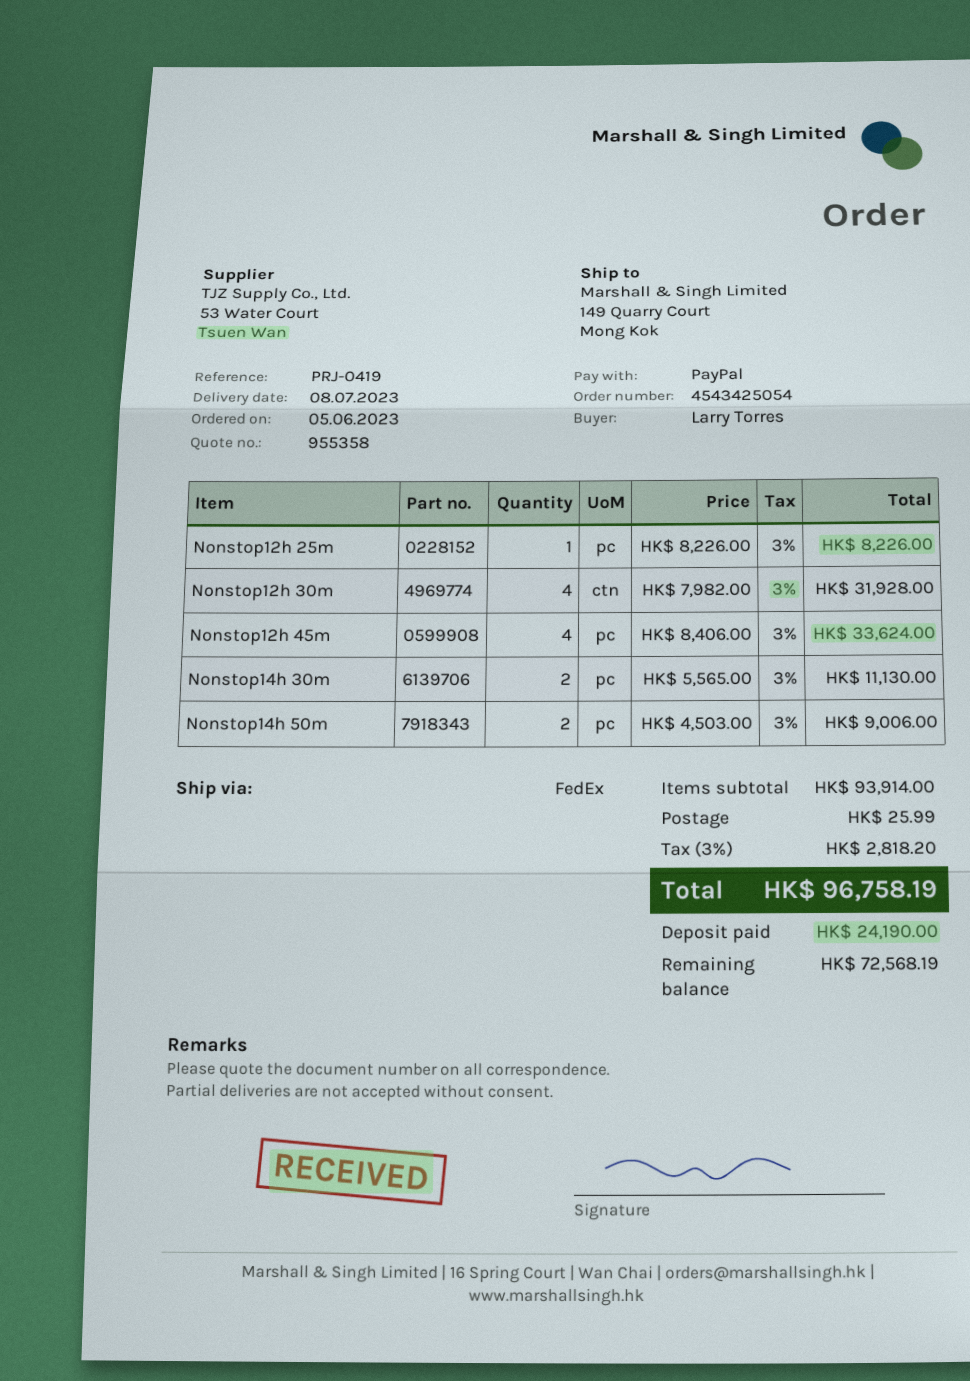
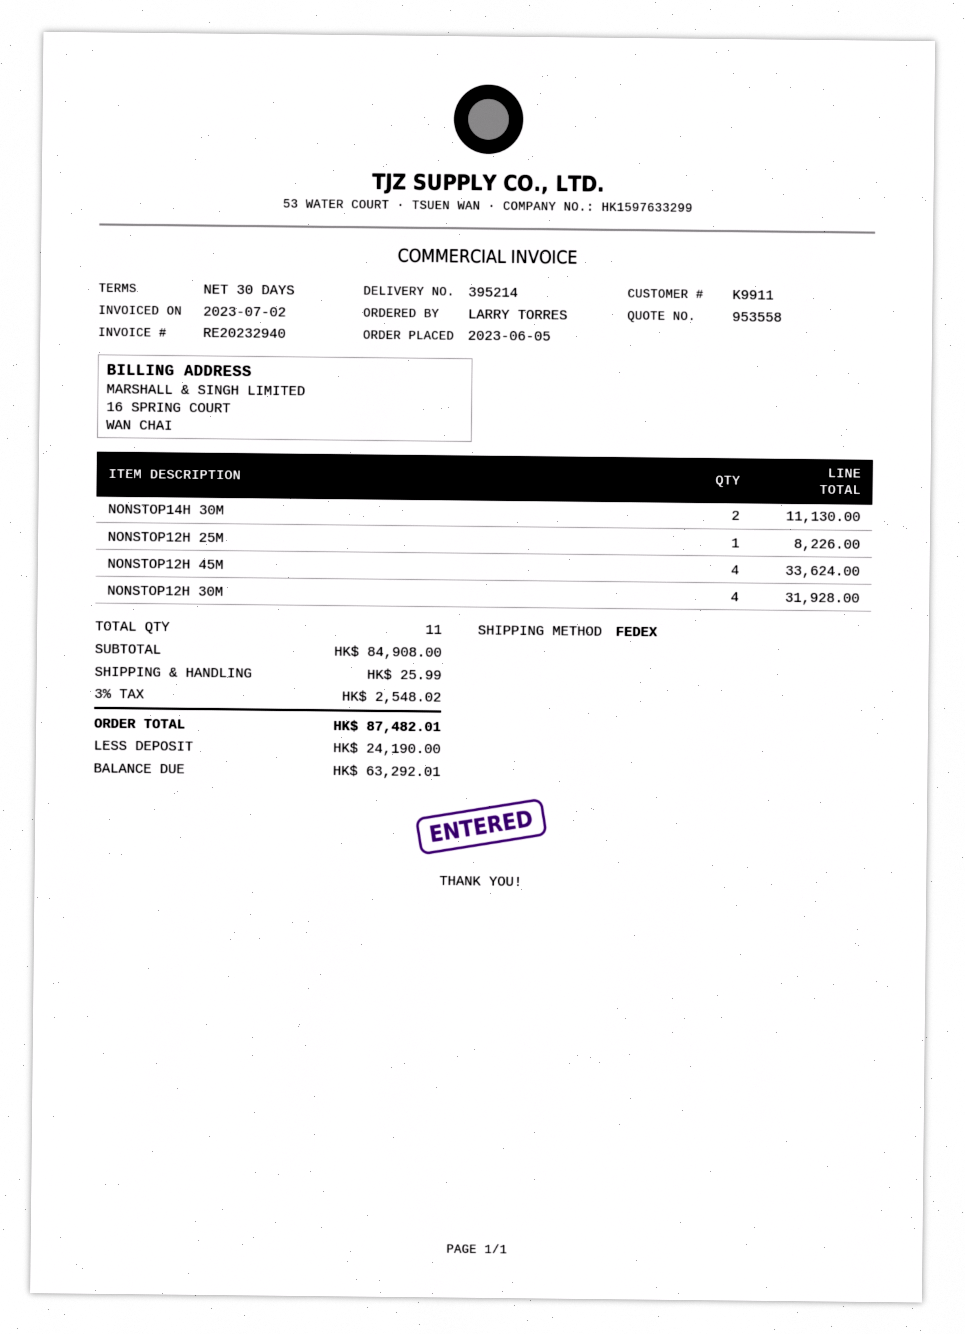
quote number: 955358 -> 953558
Nonstop14h 50m: 2 for 9006.00 -> none
subtotal: 93914.00 -> 84908.00
tax: 3% = 2818.20 -> 3% = 2548.02
total: 96758.19 -> 87482.01
balance: 72568.19 -> 63292.01

